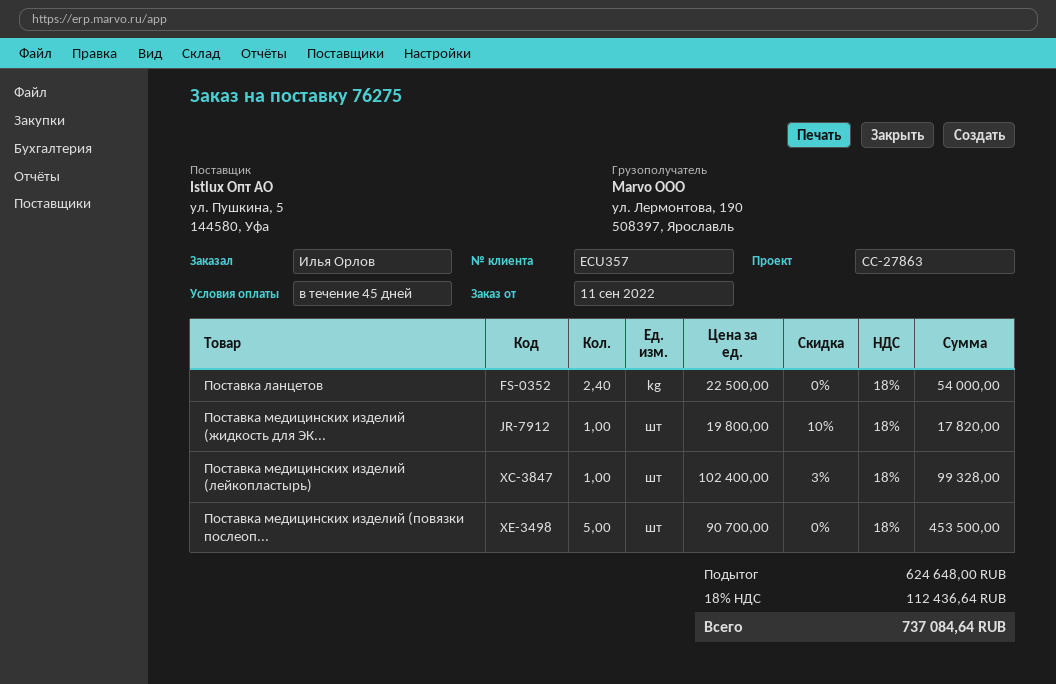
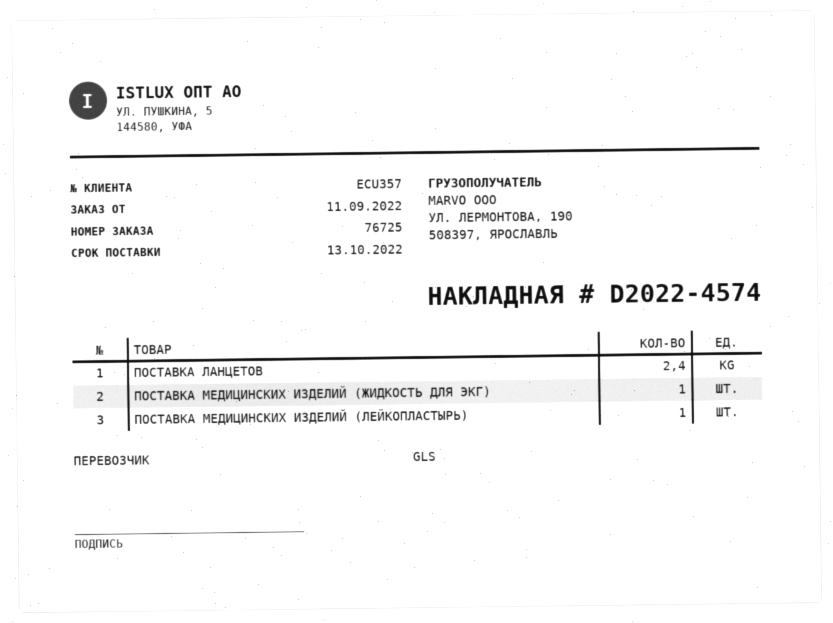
order number: 76275 -> 76725
Поставка медицинских изделий (повязки послеоп...: 5 -> none

